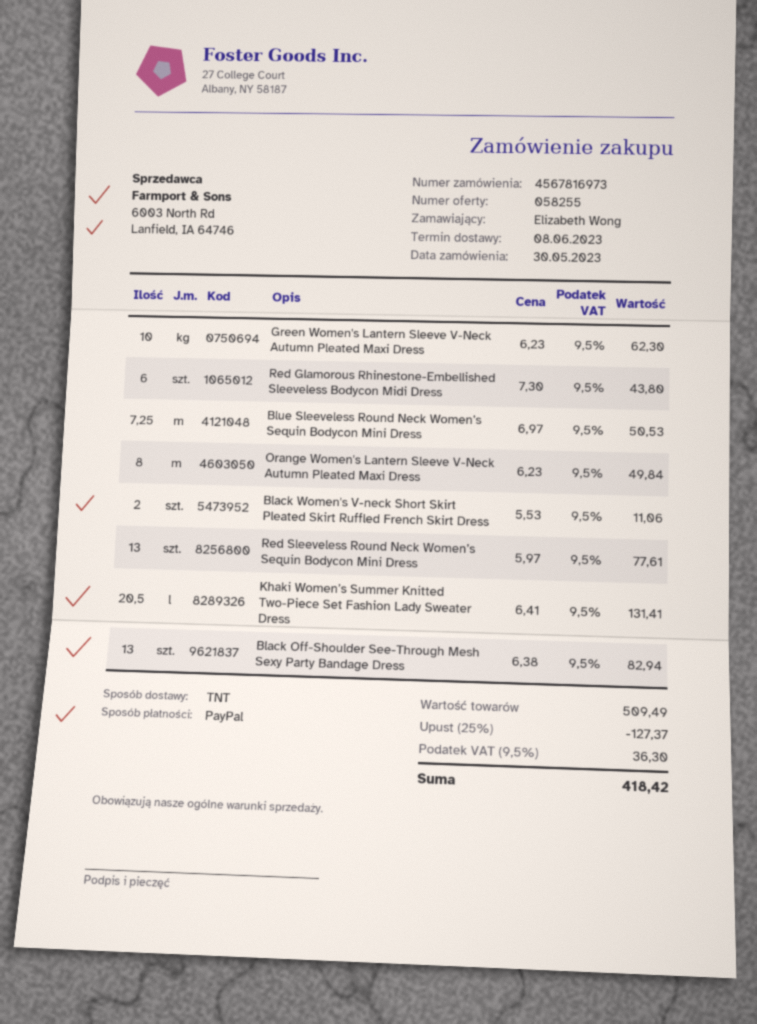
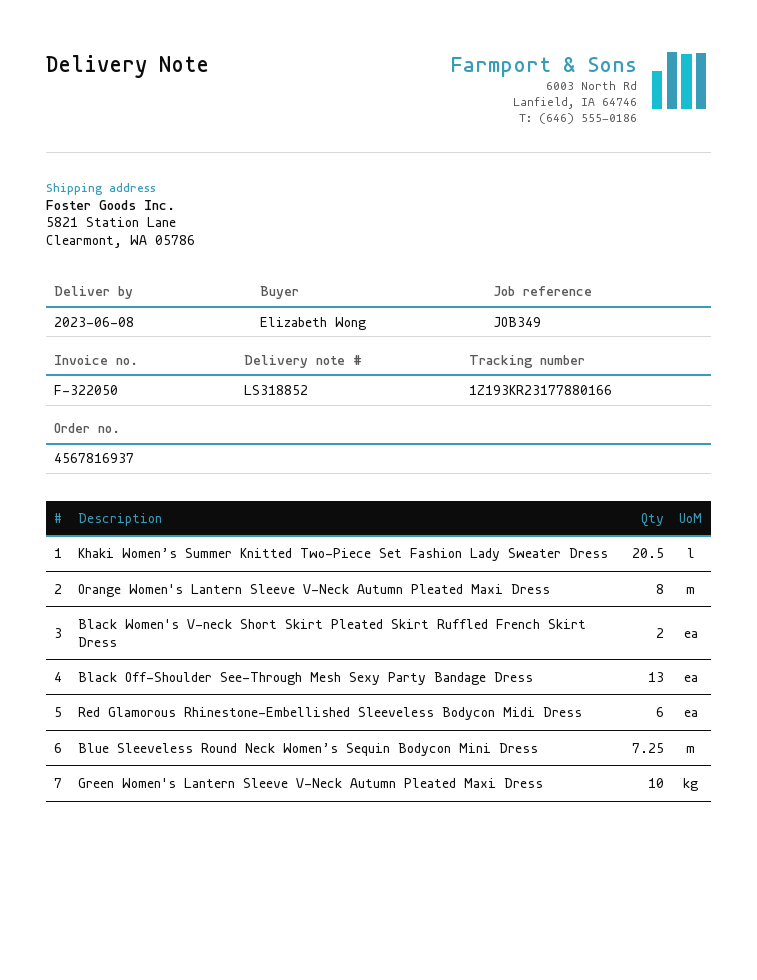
order number: 4567816973 -> 4567816937
Red Sleeveless Round Neck Women’s Sequin Bodycon Mini Dress: 13 -> none

